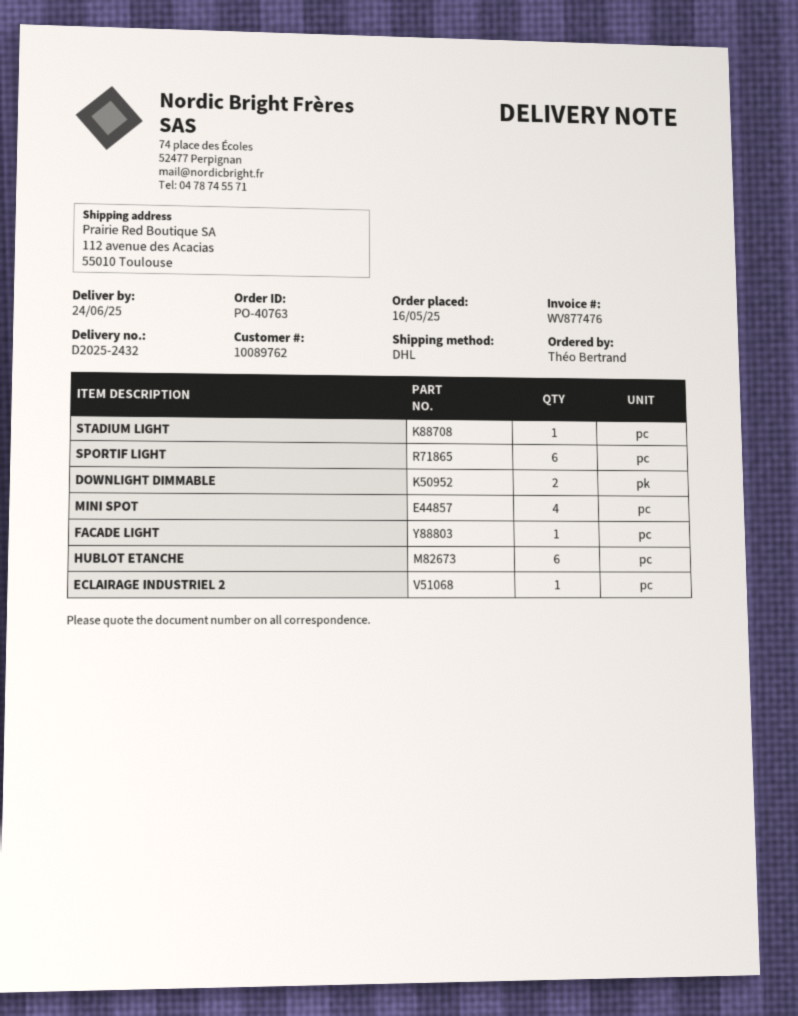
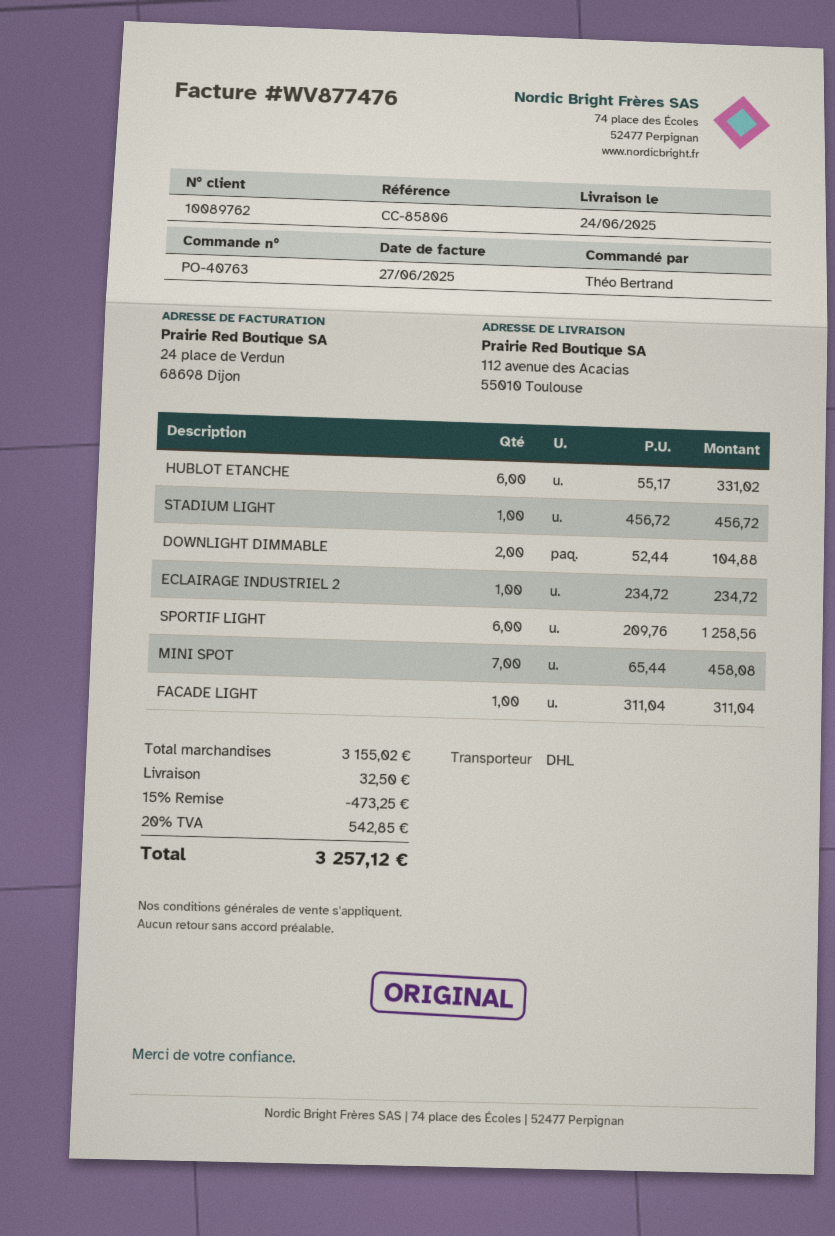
MINI SPOT: 4 -> 7

